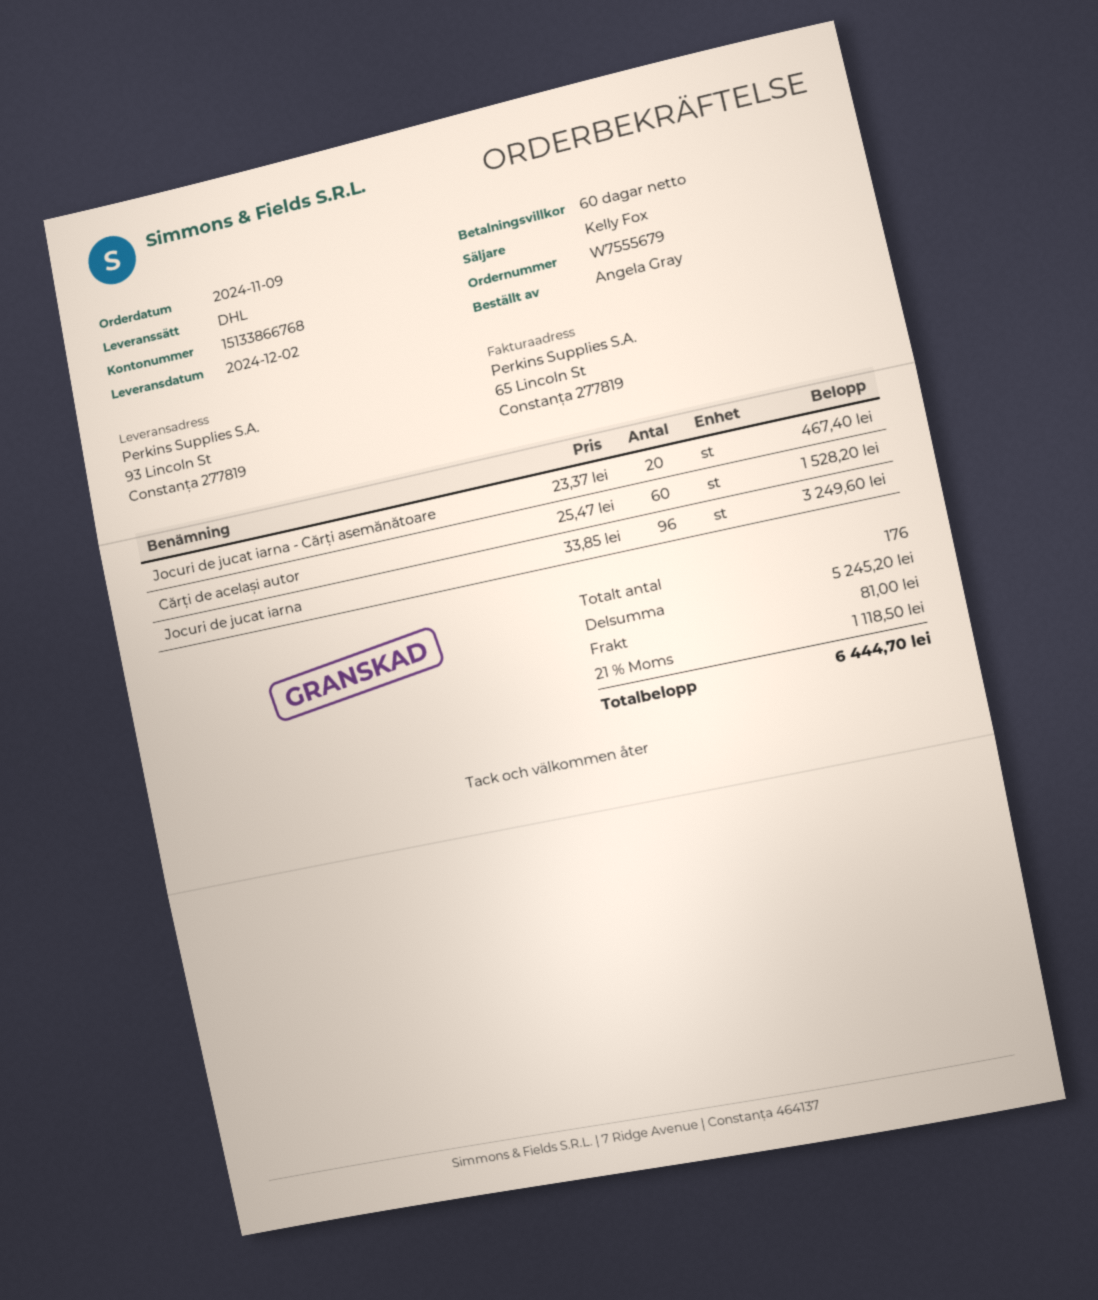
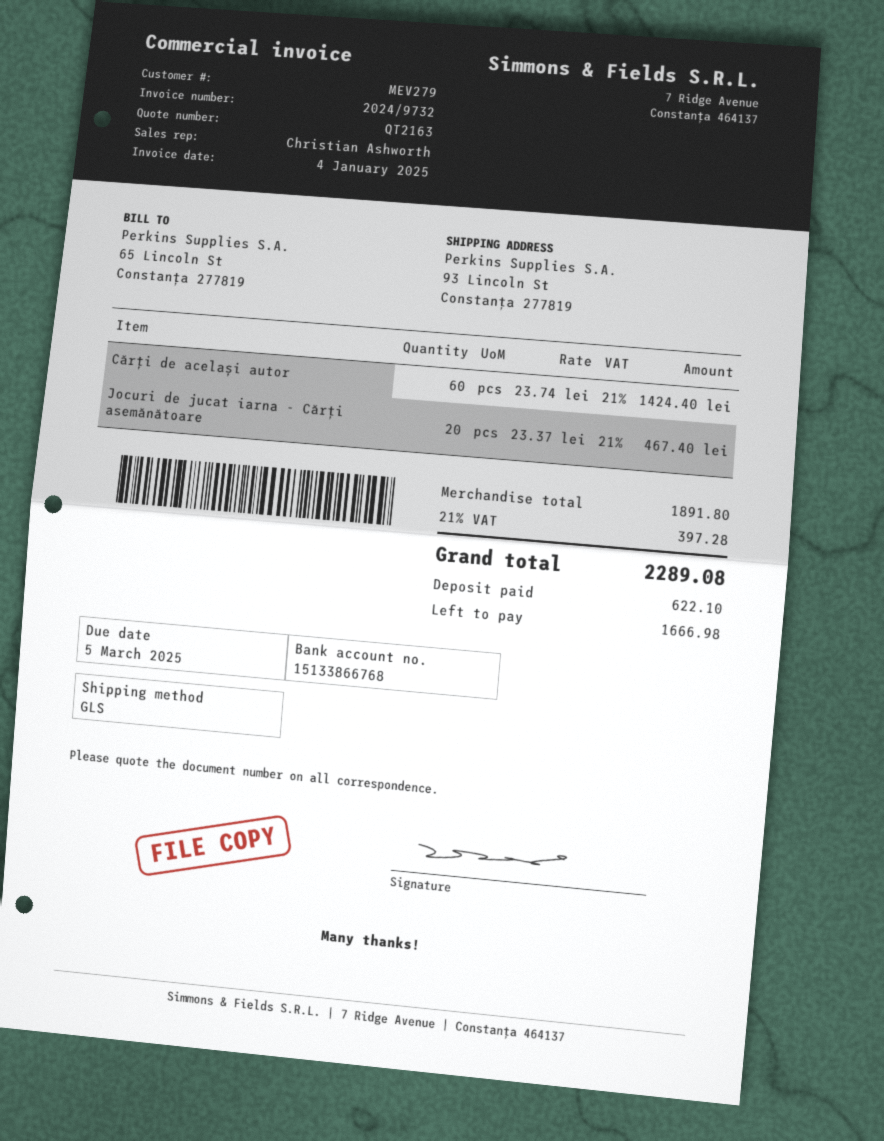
sales rep: Kelly Fox -> Christian Ashworth
shipping method: DHL -> GLS
Cărți de același autor: 60 x 25.47 = 1528.20 -> 60 x 23.74 = 1424.40
Jocuri de jucat iarna: 96 x 33.85 = 3249.60 -> none
subtotal: 5245.20 -> 1891.80
shipping: 81.00 -> none
tax: 21% = 1118.50 -> 21% = 397.28
total: 6444.70 -> 2289.08

